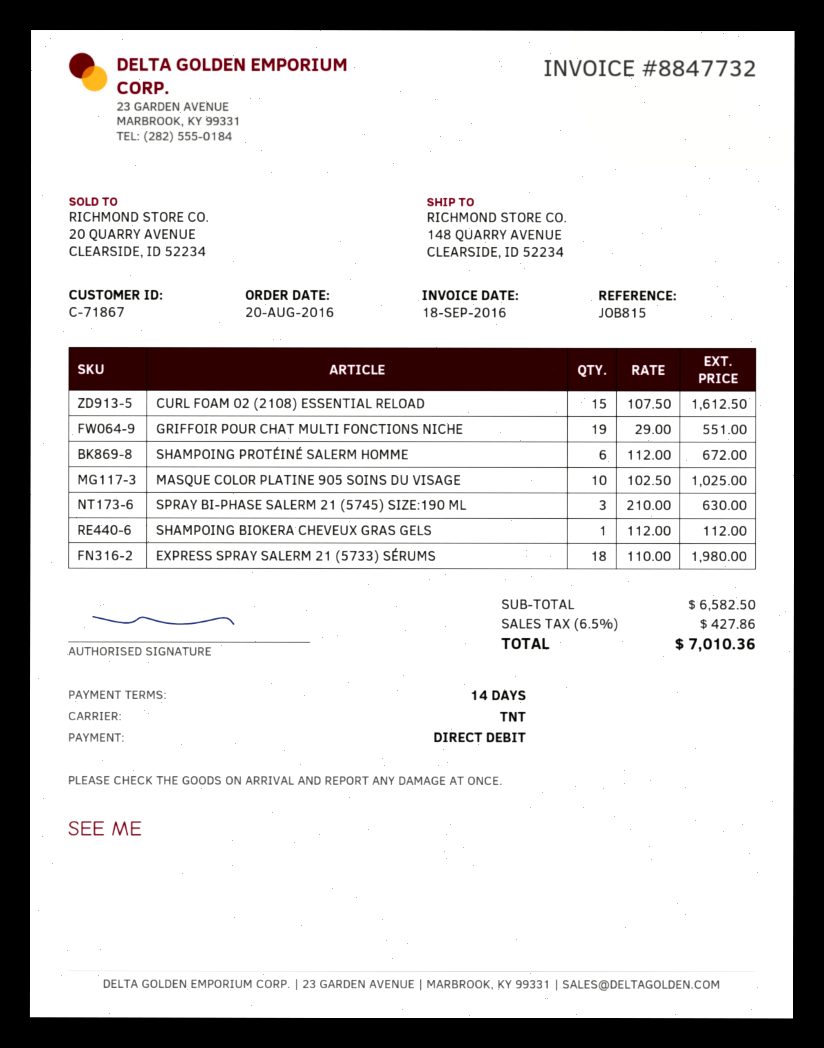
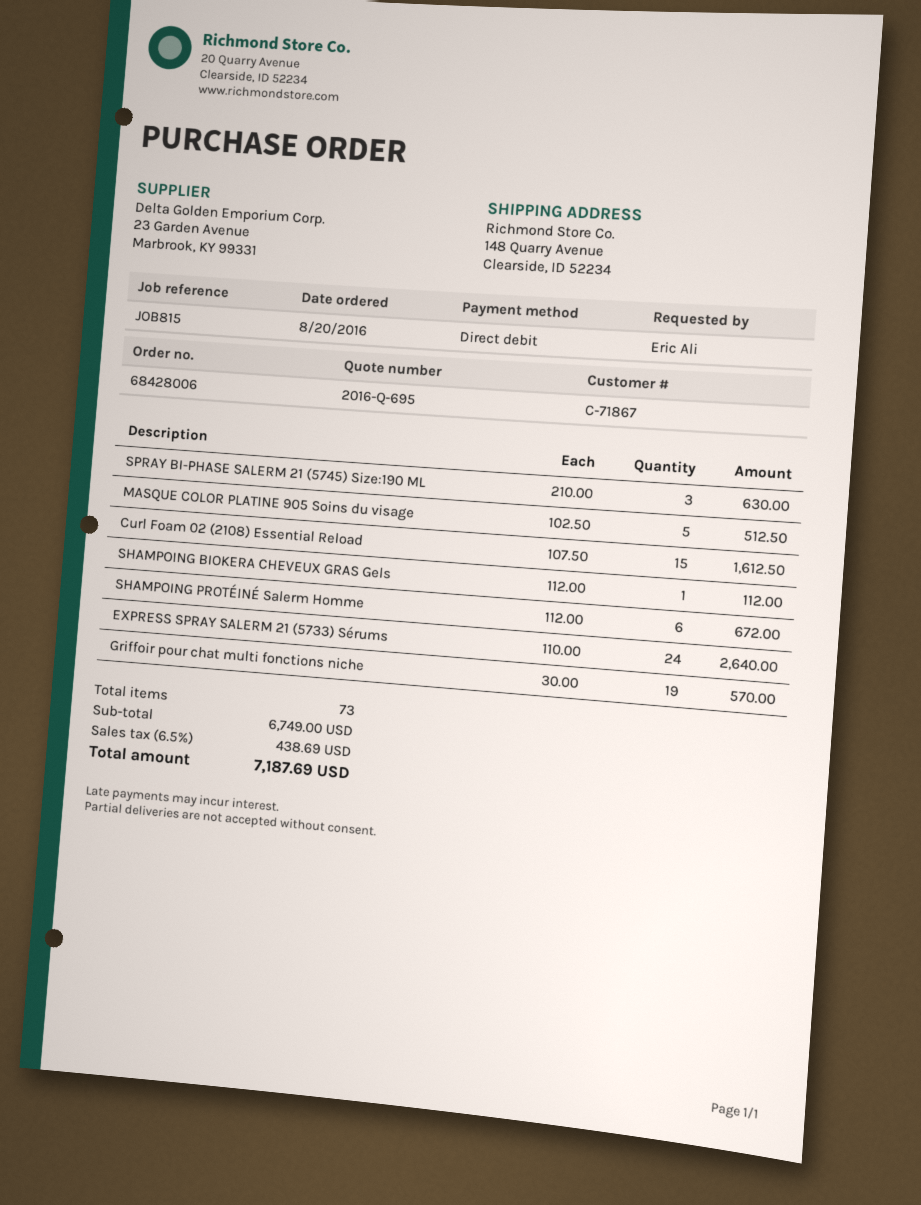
GRIFFOIR POUR CHAT MULTI FONCTIONS NICHE: 19 x 29.00 = 551.00 -> 19 x 30.00 = 570.00
MASQUE COLOR PLATINE 905 SOINS DU VISAGE: 10 x 102.50 = 1025.00 -> 5 x 102.50 = 512.50
EXPRESS SPRAY SALERM 21 (5733) SÉRUMS: 18 x 110.00 = 1980.00 -> 24 x 110.00 = 2640.00
subtotal: 6582.50 -> 6749.00
tax: 6.5% = 427.86 -> 6.5% = 438.69
total: 7010.36 -> 7187.69

